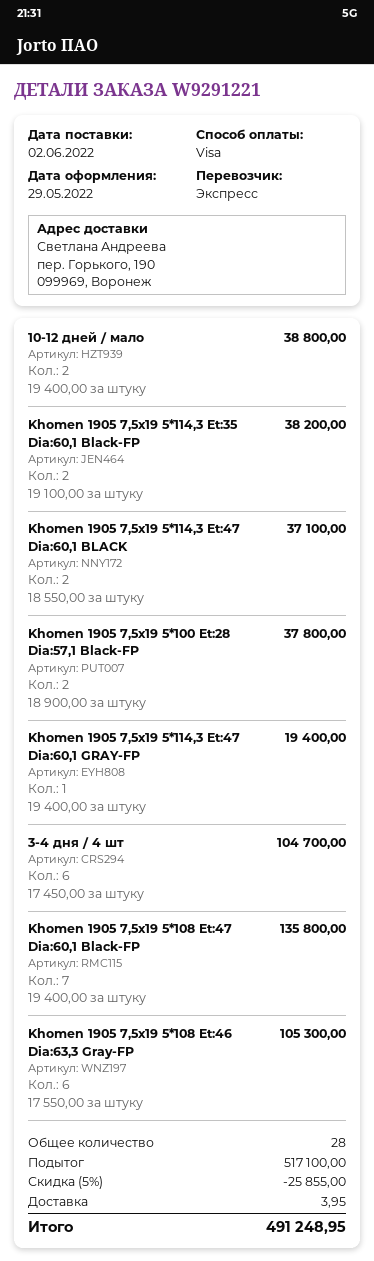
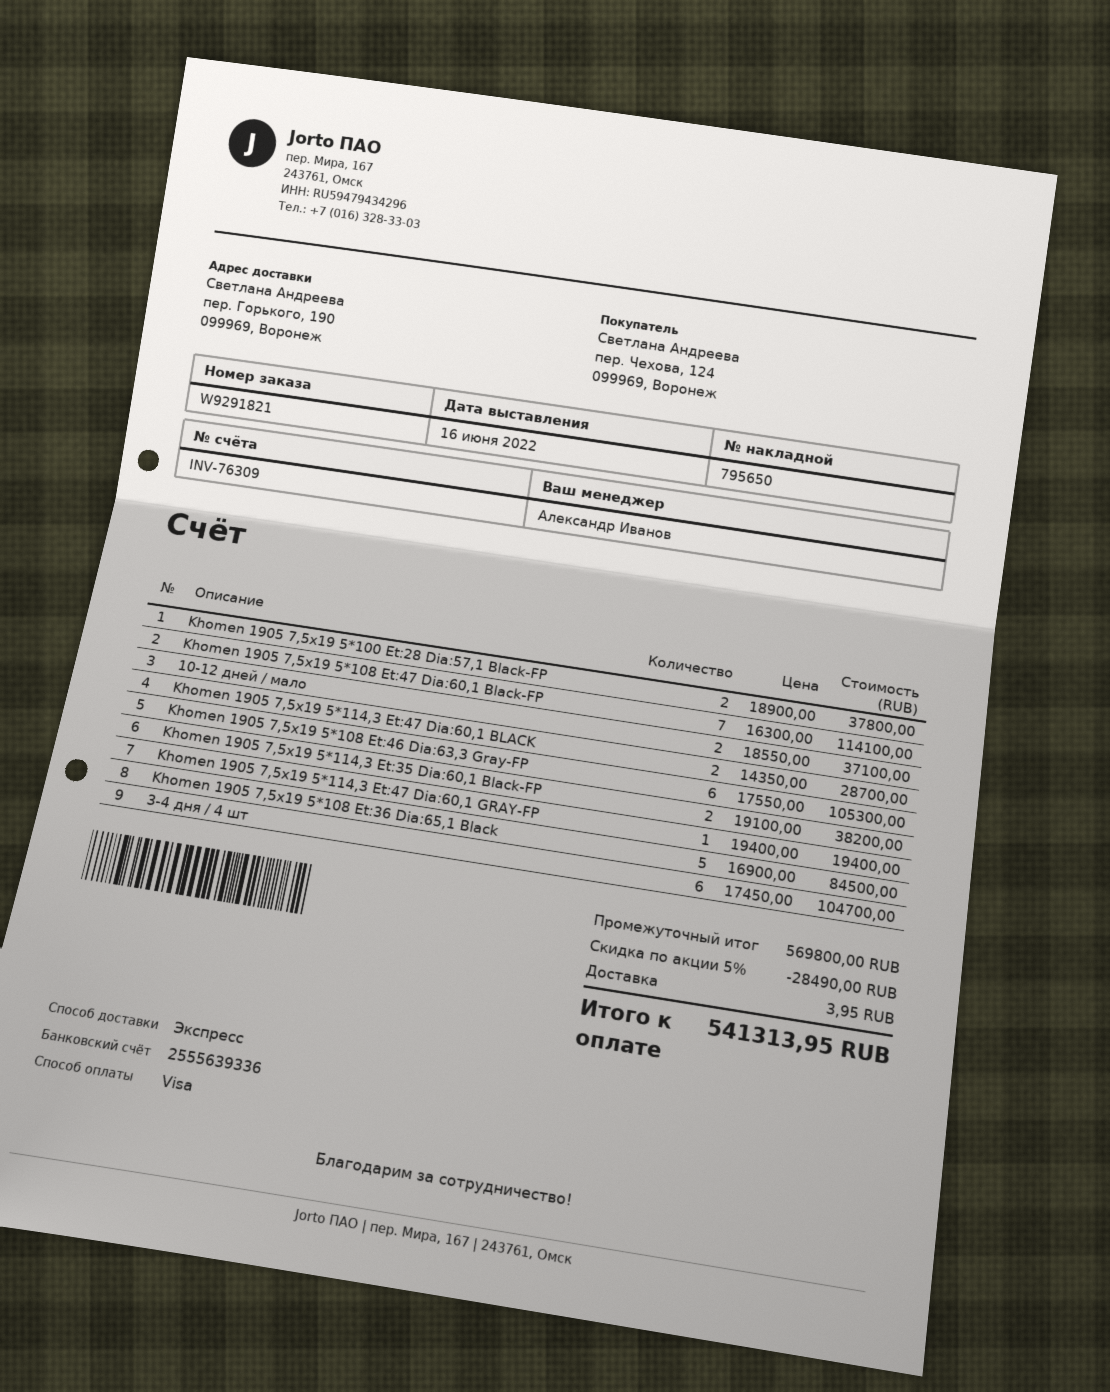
order number: W9291221 -> W9291821
10-12 дней / мало: 2 x 19400.00 = 38800.00 -> 2 x 18550.00 = 37100.00
Khomen 1905 7,5x19 5*114,3 Et:47 Dia:60,1 BLACK: 2 x 18550.00 = 37100.00 -> 2 x 14350.00 = 28700.00
Khomen 1905 7,5x19 5*108 Et:47 Dia:60,1 Black-FP: 7 x 19400.00 = 135800.00 -> 7 x 16300.00 = 114100.00
Khomen 1905 7,5x19 5*108 Et:36 Dia:65,1 Black: none -> 5 x 16900.00 = 84500.00
subtotal: 517100.00 -> 569800.00
discount: 5% = 25855.00 -> 5% = 28490.00
total: 491248.95 -> 541313.95

